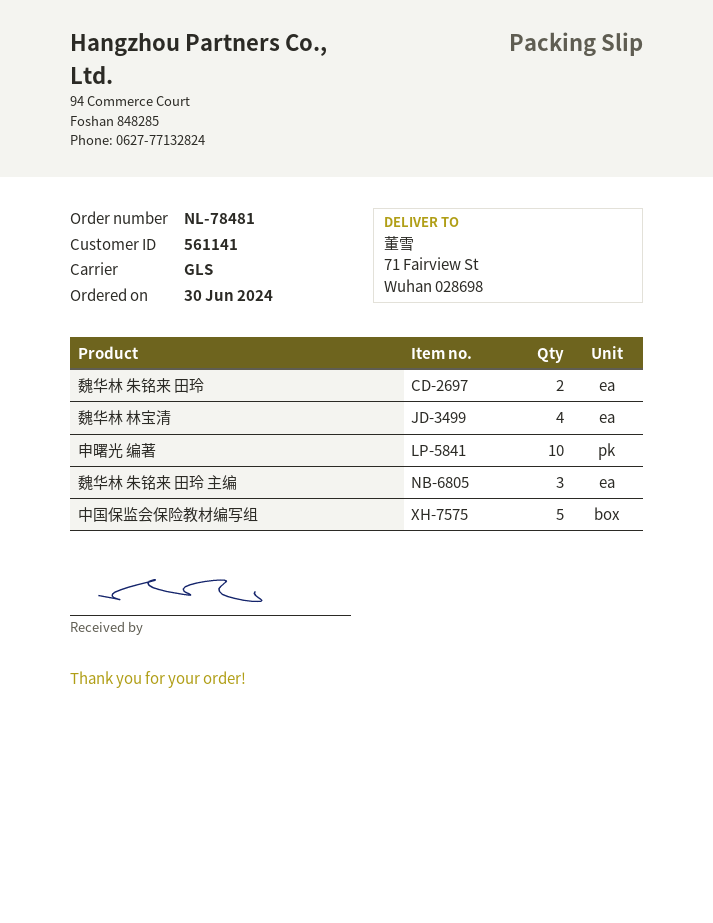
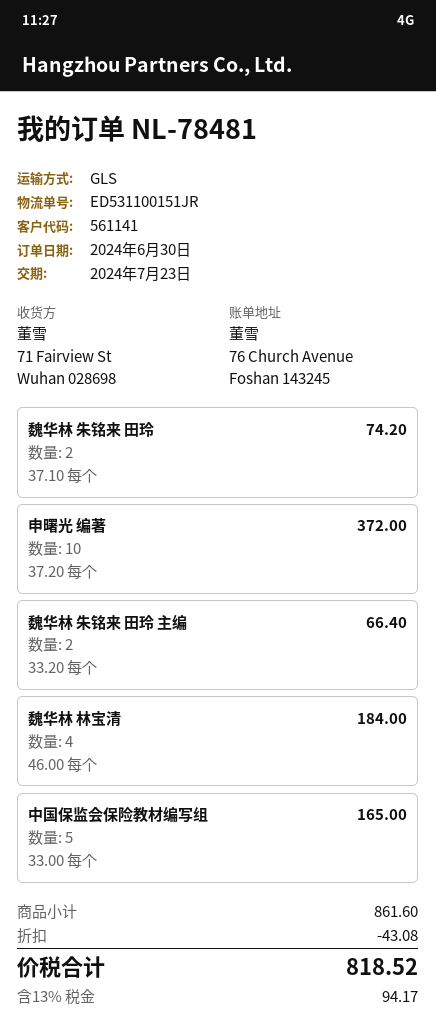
魏华林 朱铭来 田玲 主编: 3 -> 2

